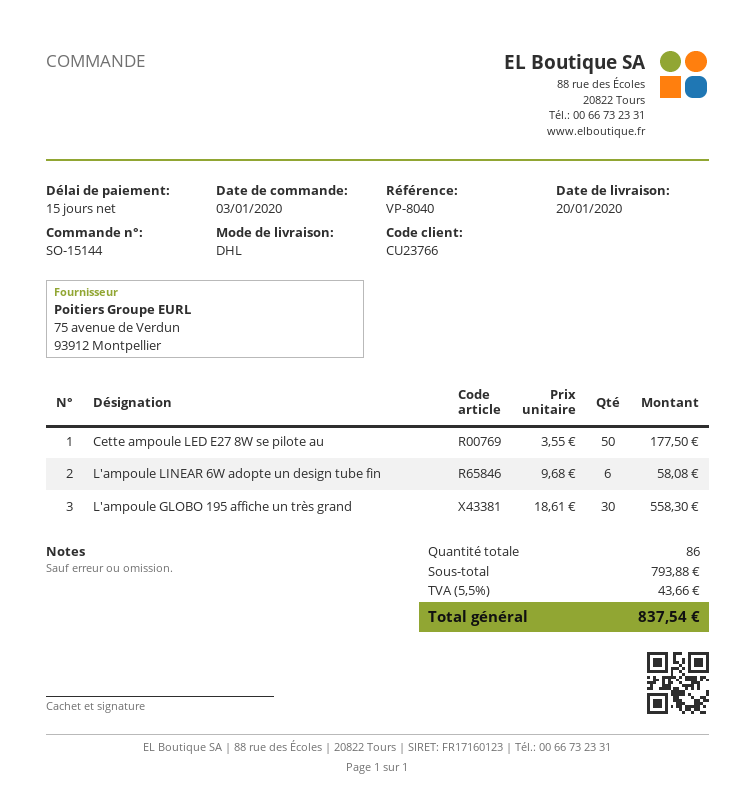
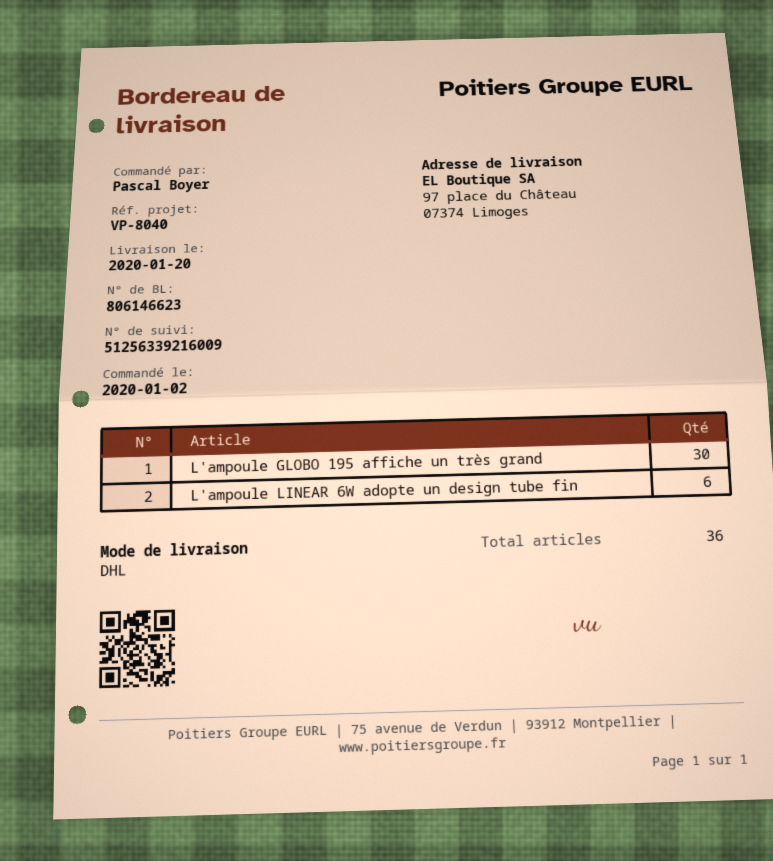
order date: 2020-01-03 -> 2020-01-02
Cette ampoule LED E27 8W se pilote au: 50 -> none
total quantity: 86 -> 36

